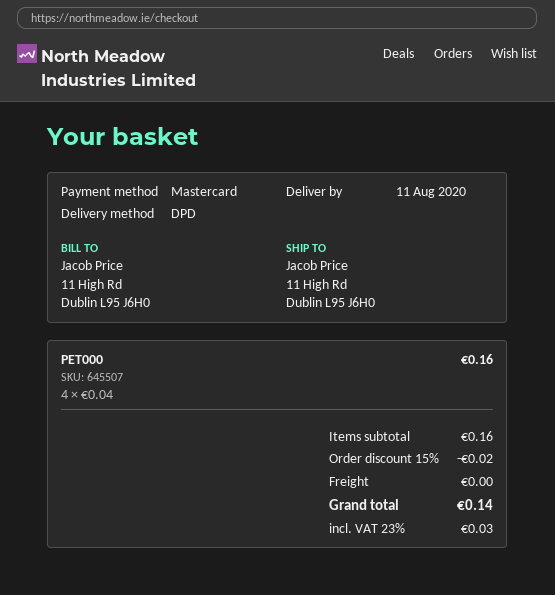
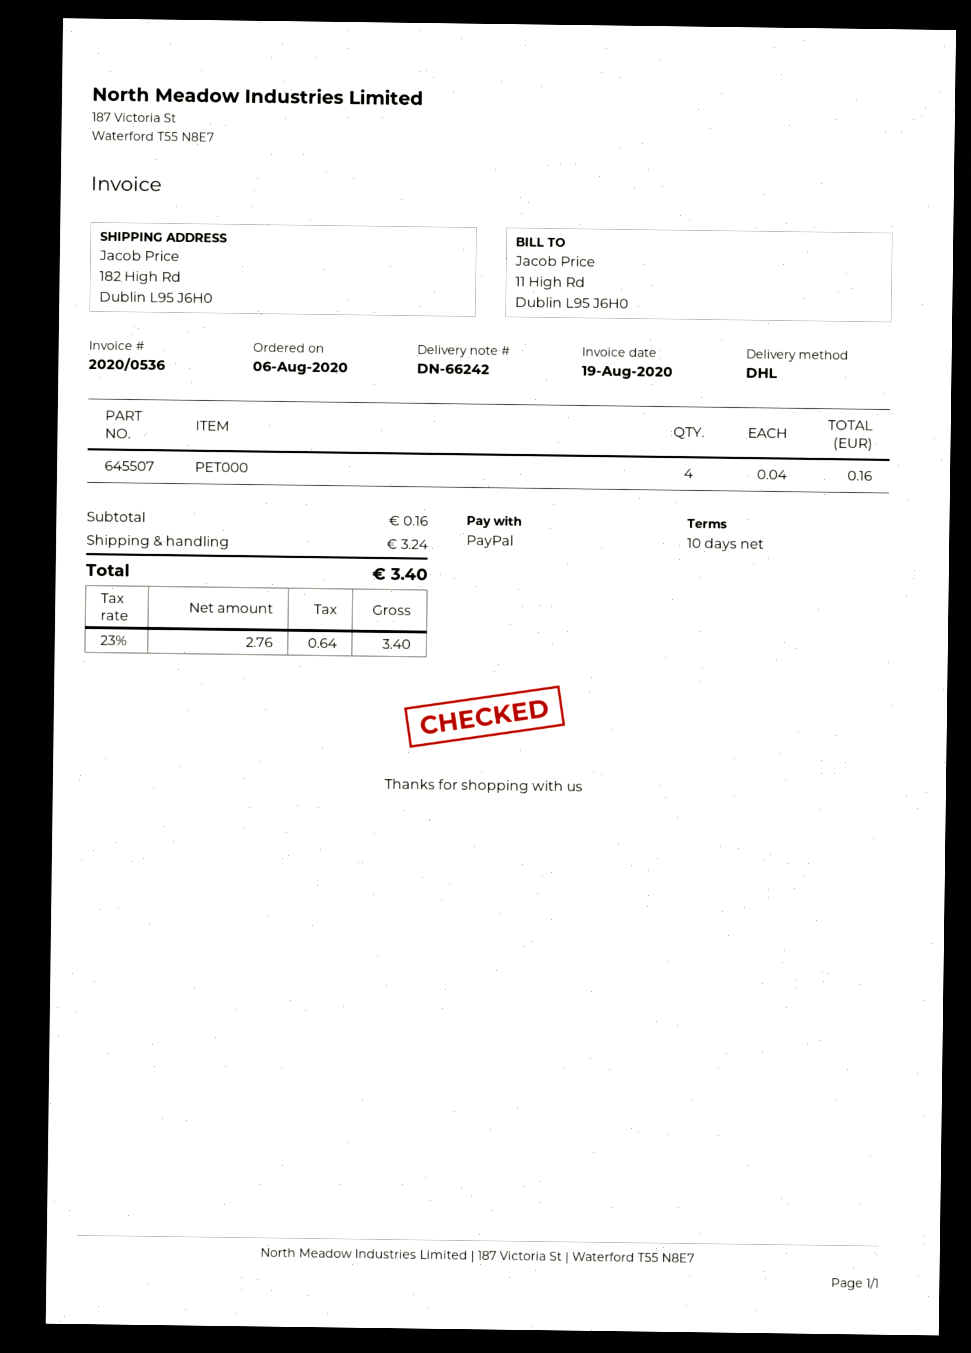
payment method: Mastercard -> PayPal
shipping method: DPD -> DHL
ship to: 11 High Rd, Dublin L95 J6H0 -> 182 High Rd, Dublin L95 J6H0
discount: 15% = 0.02 -> none
shipping: 0.00 -> 3.24
tax: 23% = 0.03 -> 23% = 0.64
total: 0.14 -> 3.40

